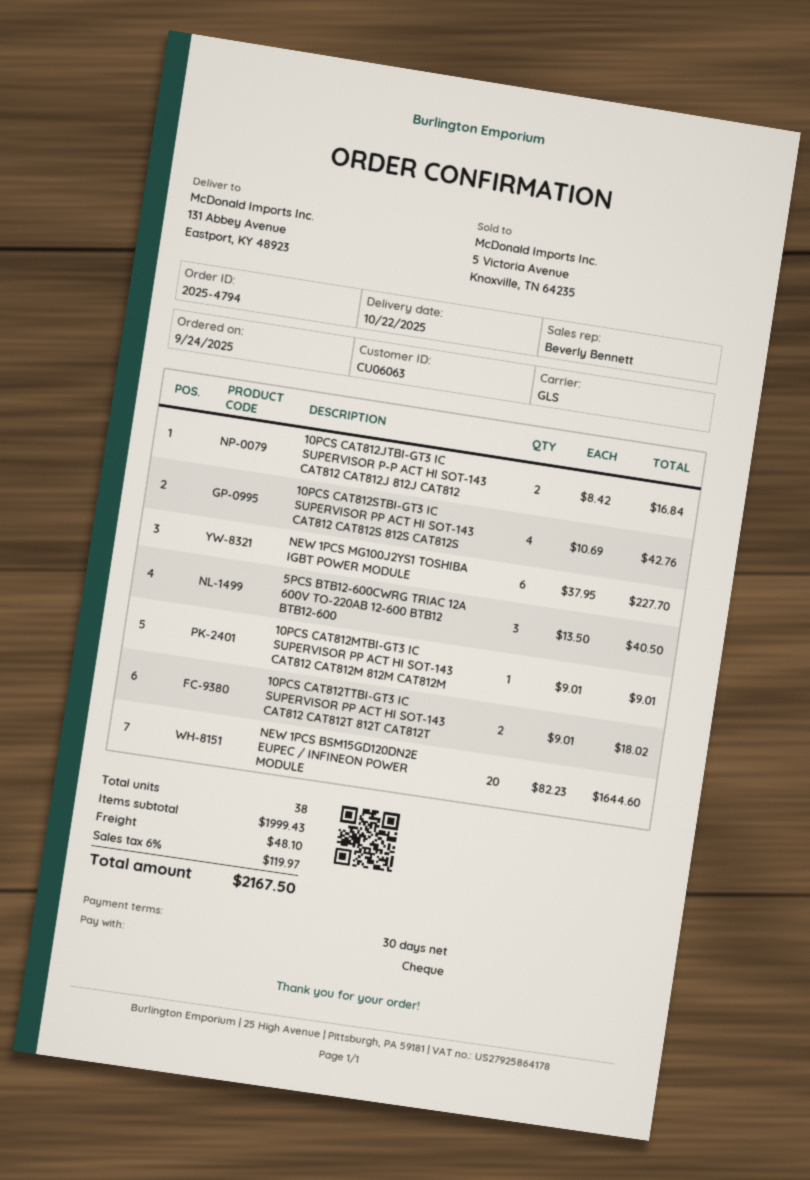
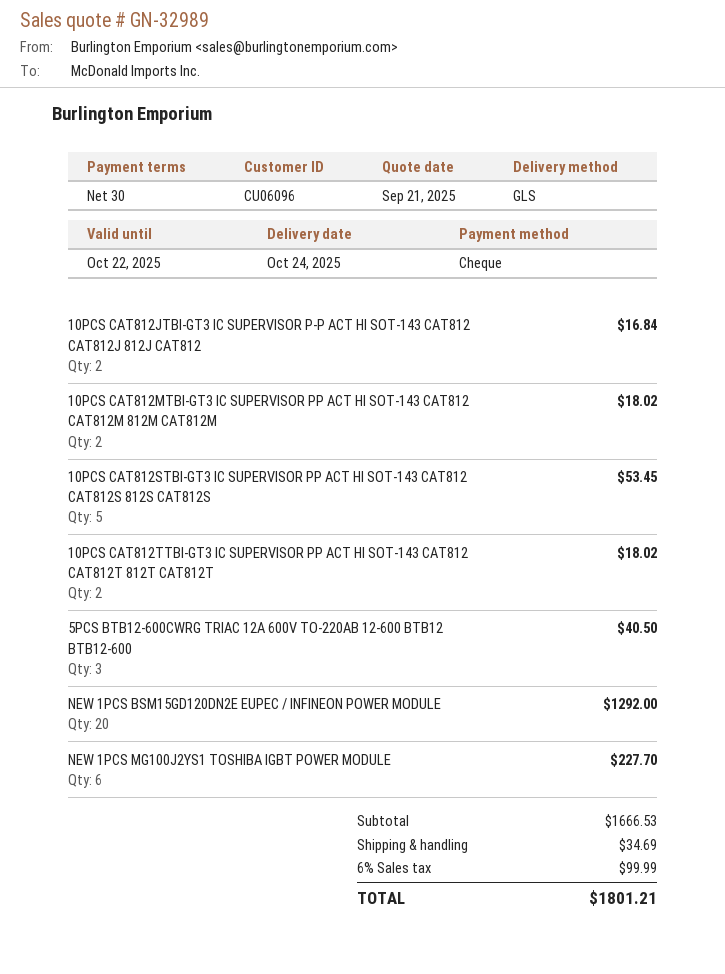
delivery date: 2025-10-22 -> 2025-10-24
customer number: CU06063 -> CU06096
10PCS CAT812STBI-GT3 IC SUPERVISOR PP ACT HI SOT-143 CAT812 CAT812S 812S CAT812S: 4 for 42.76 -> 5 for 53.45
10PCS CAT812MTBI-GT3 IC SUPERVISOR PP ACT HI SOT-143 CAT812 CAT812M 812M CAT812M: 1 for 9.01 -> 2 for 18.02
NEW 1PCS BSM15GD120DN2E EUPEC / INFINEON POWER MODULE: 20 for 1644.60 -> 20 for 1292.00
subtotal: 1999.43 -> 1666.53
shipping: 48.10 -> 34.69
tax: 6% = 119.97 -> 6% = 99.99
total: 2167.50 -> 1801.21

